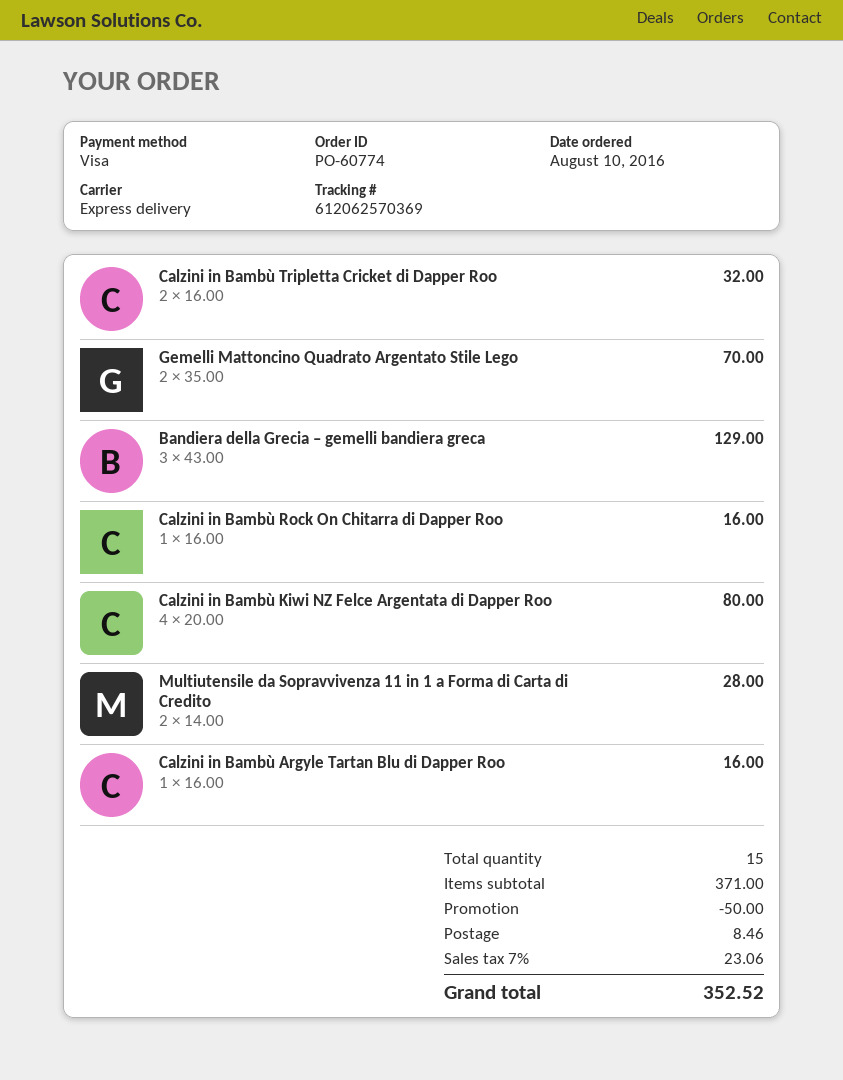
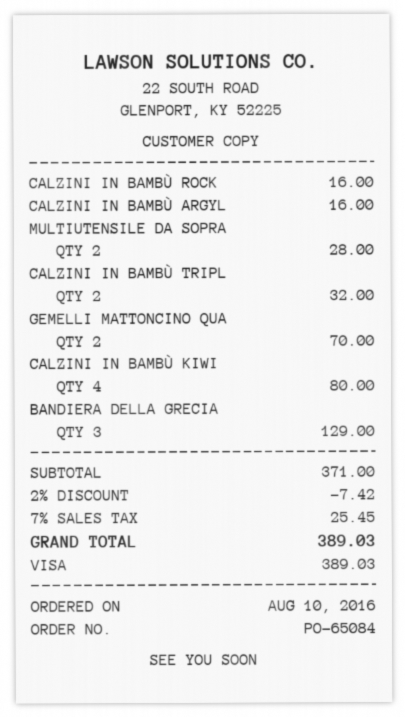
order number: PO-60774 -> PO-65084
discount: 50.00 -> 7.42
shipping: 8.46 -> none
tax: 7% = 23.06 -> 7% = 25.45
total: 352.52 -> 389.03

